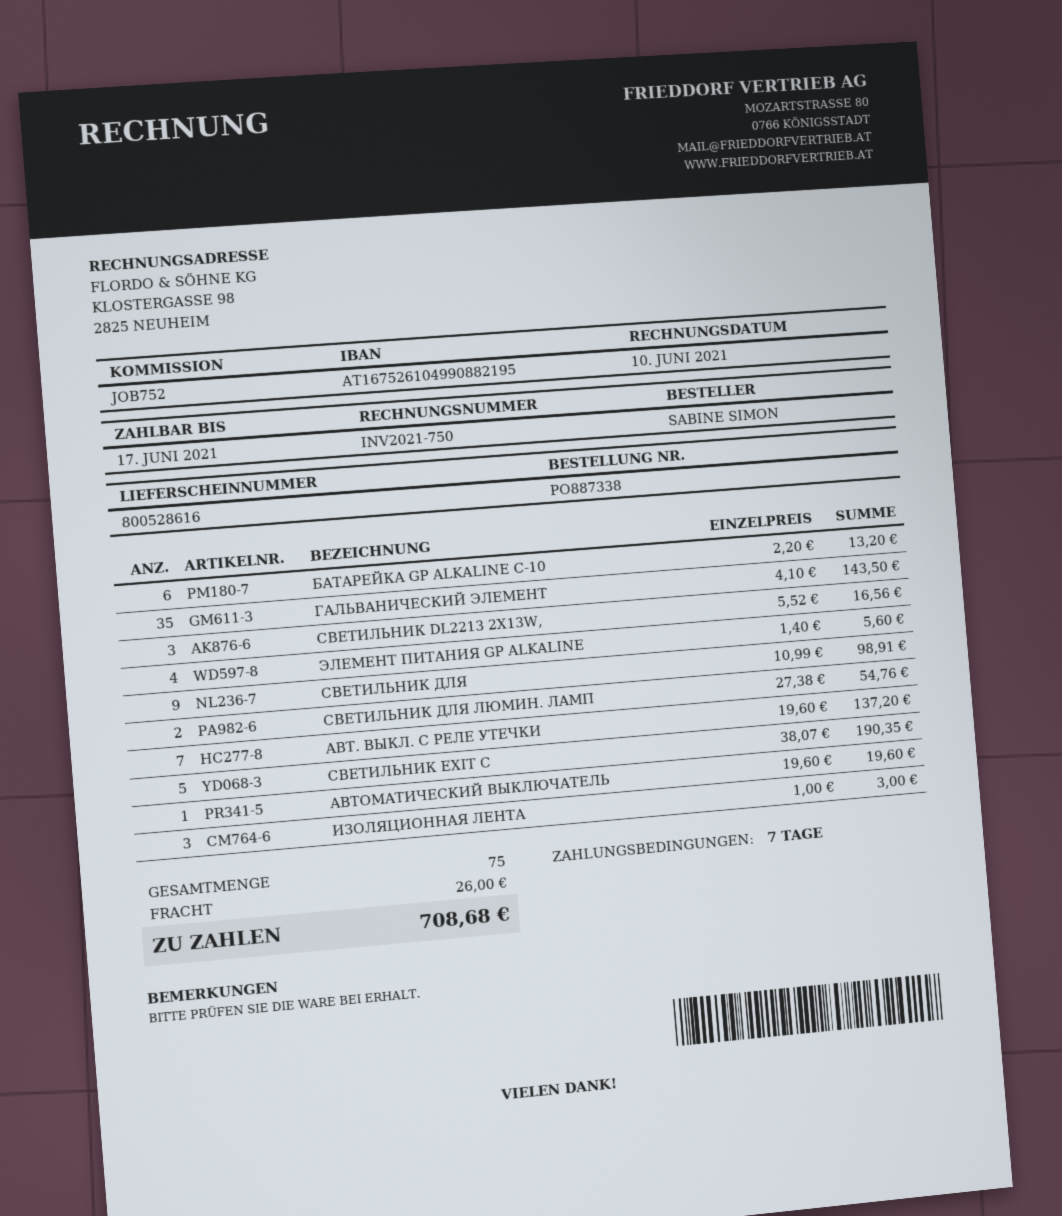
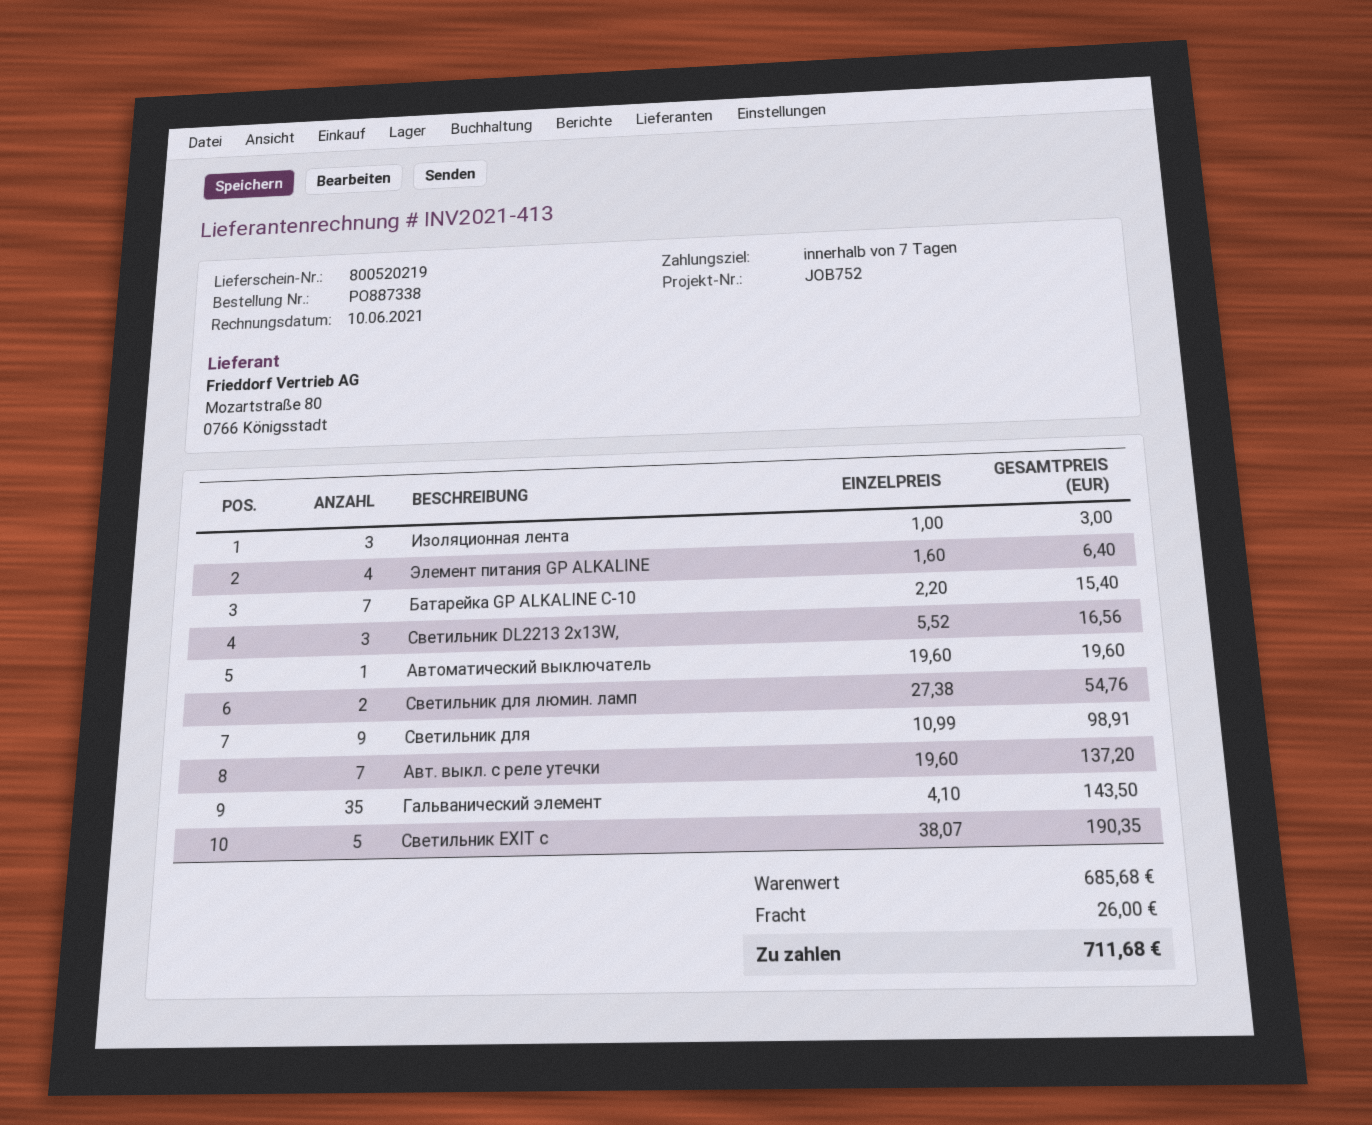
delivery note number: 800528616 -> 800520219
invoice number: INV2021-750 -> INV2021-413
БАТАРЕЙКА GP ALKALINE C-10: 6 x 2.20 = 13.20 -> 7 x 2.20 = 15.40
ЭЛЕМЕНТ ПИТАНИЯ GP ALKALINE: 4 x 1.40 = 5.60 -> 4 x 1.60 = 6.40
total: 708.68 -> 711.68

